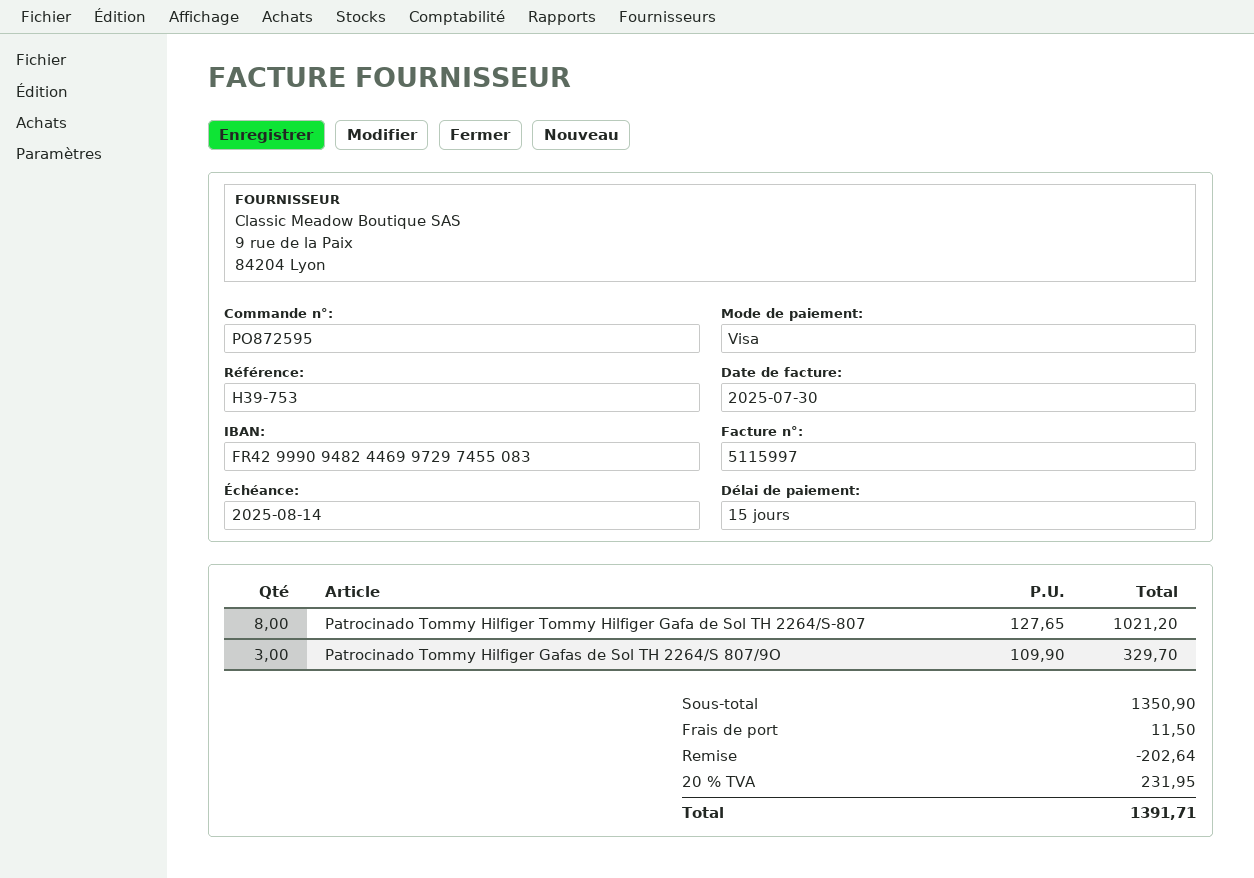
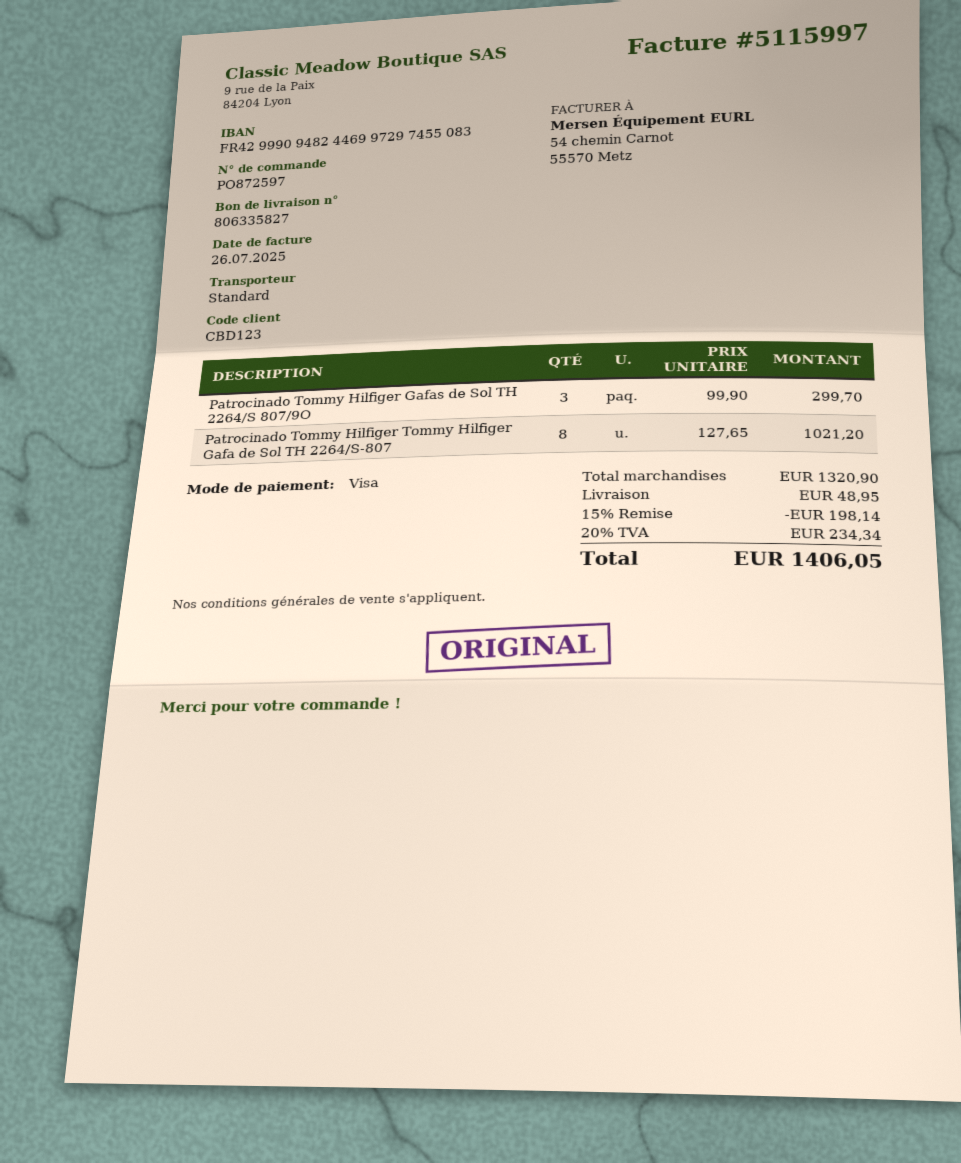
order number: PO872595 -> PO872597
invoice date: 2025-07-30 -> 2025-07-26
Patrocinado Tommy Hilfiger Gafas de Sol TH 2264/S 807/9O: 3 x 109.90 = 329.70 -> 3 x 99.90 = 299.70
subtotal: 1350.90 -> 1320.90
discount: 202.64 -> 198.14
shipping: 11.50 -> 48.95
tax: 20% = 231.95 -> 20% = 234.34
total: 1391.71 -> 1406.05

